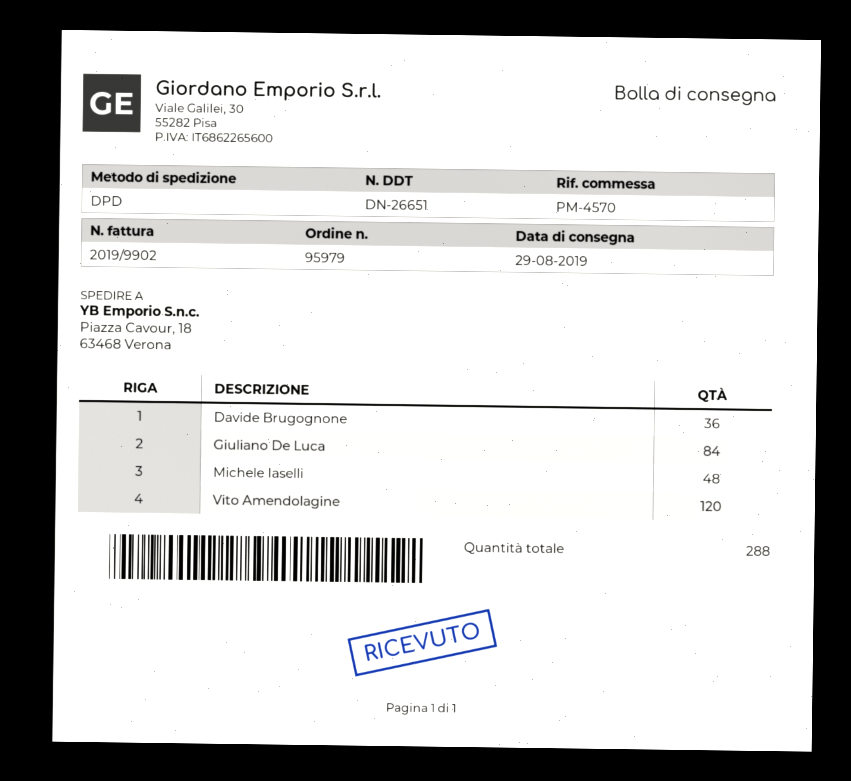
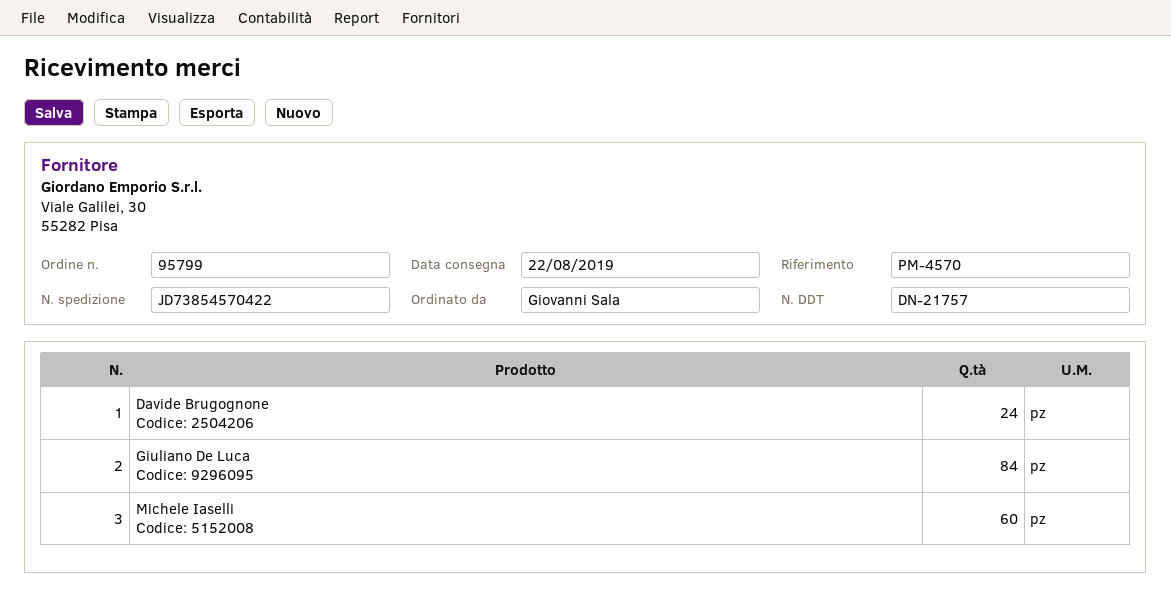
order number: 95979 -> 95799
delivery note number: DN-26651 -> DN-21757
delivery date: 2019-08-29 -> 2019-08-22
Davide Brugognone: 36 -> 24
Michele Iaselli: 48 -> 60
Vito Amendolagine: 120 -> none

